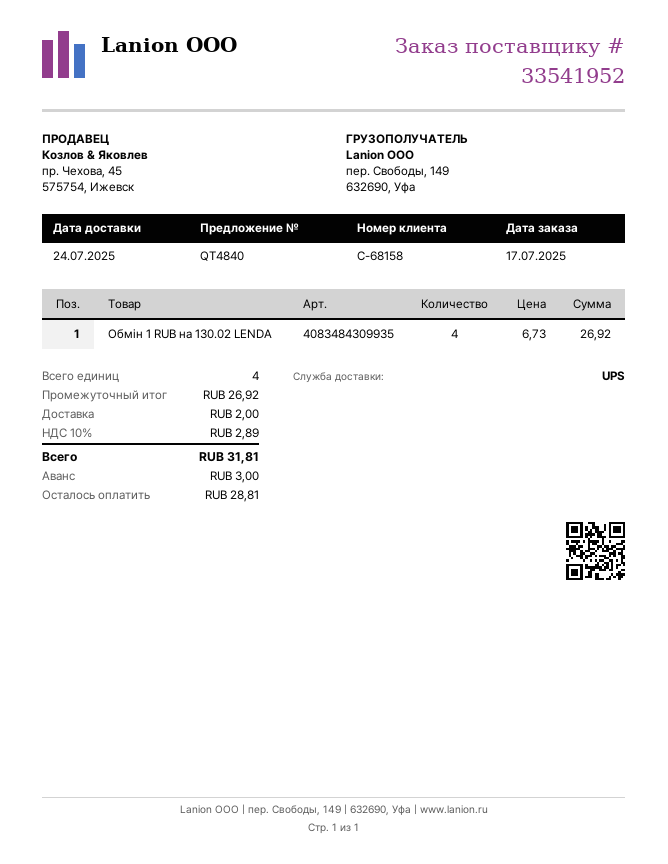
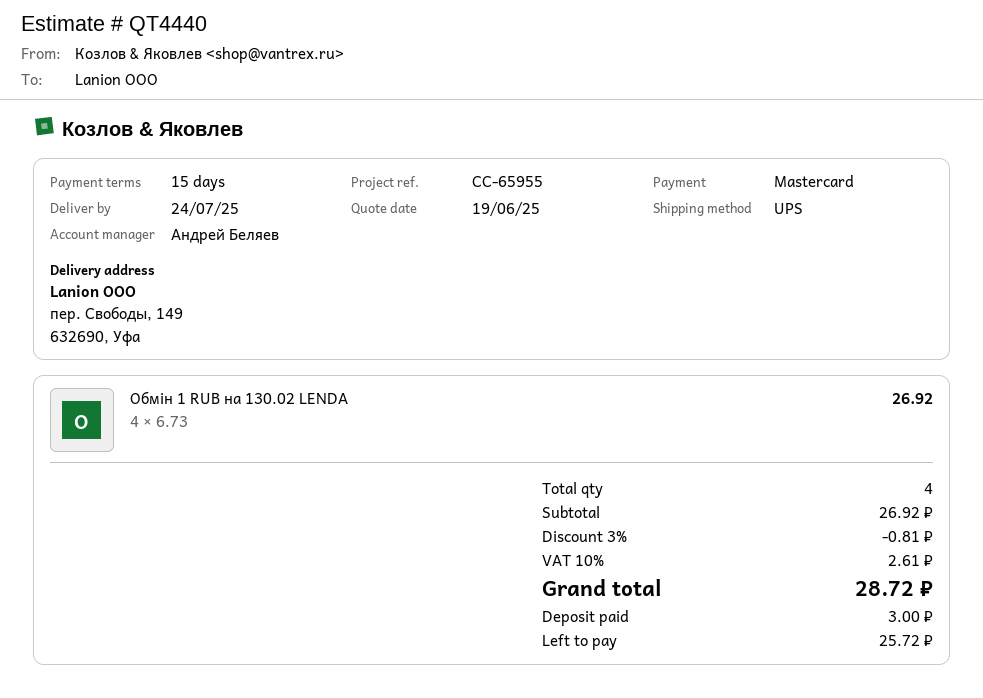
quote number: QT4840 -> QT4440
discount: none -> 3% = 0.81
shipping: 2.00 -> none
tax: 10% = 2.89 -> 10% = 2.61
total: 31.81 -> 28.72
balance: 28.81 -> 25.72

